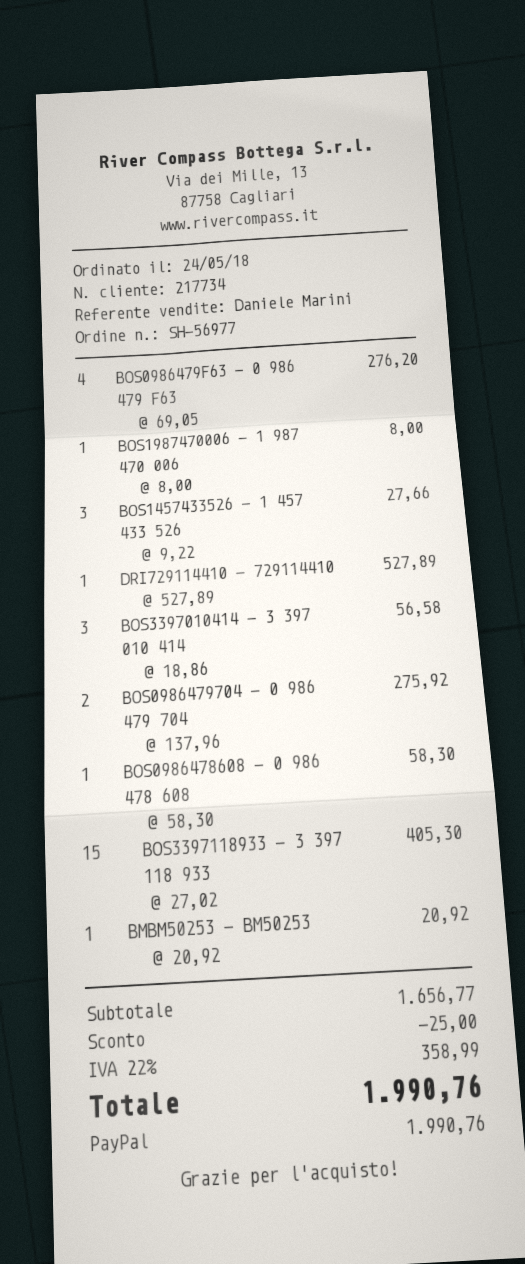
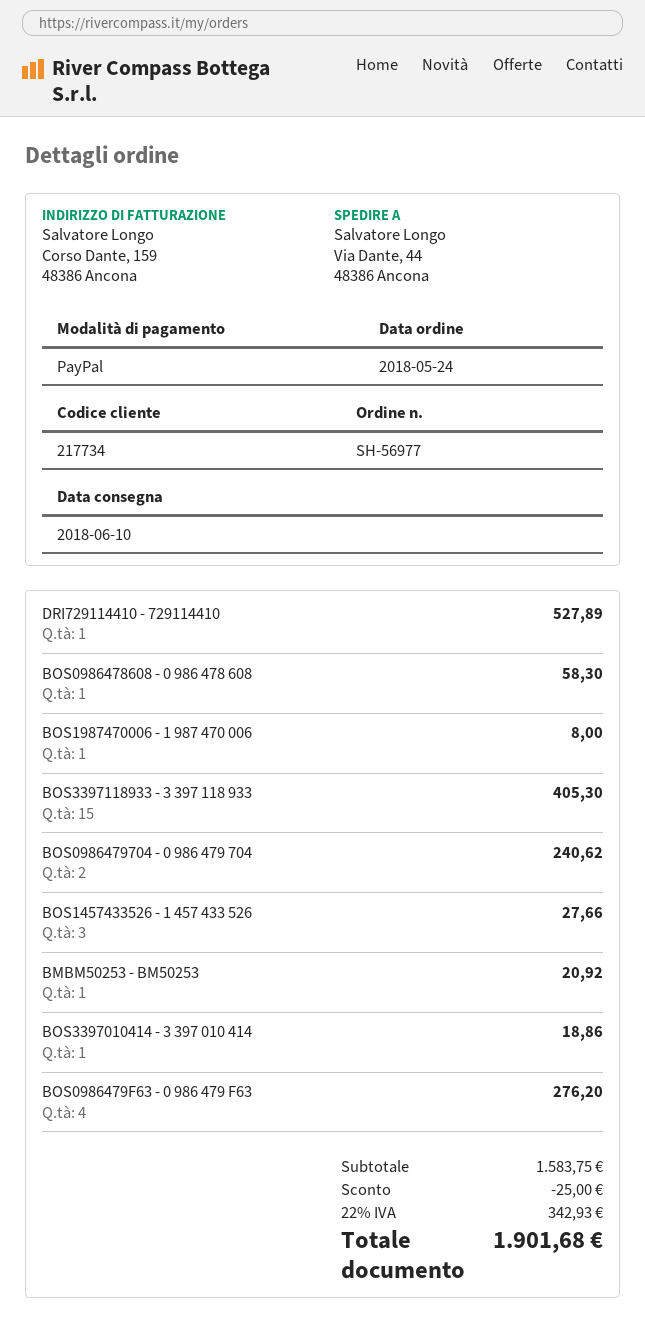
BOS3397010414 - 3 397 010 414: 3 for 56.58 -> 1 for 18.86
BOS0986479704 - 0 986 479 704: 2 for 275.92 -> 2 for 240.62
subtotal: 1656.77 -> 1583.75
tax: 22% = 358.99 -> 22% = 342.93
total: 1990.76 -> 1901.68

